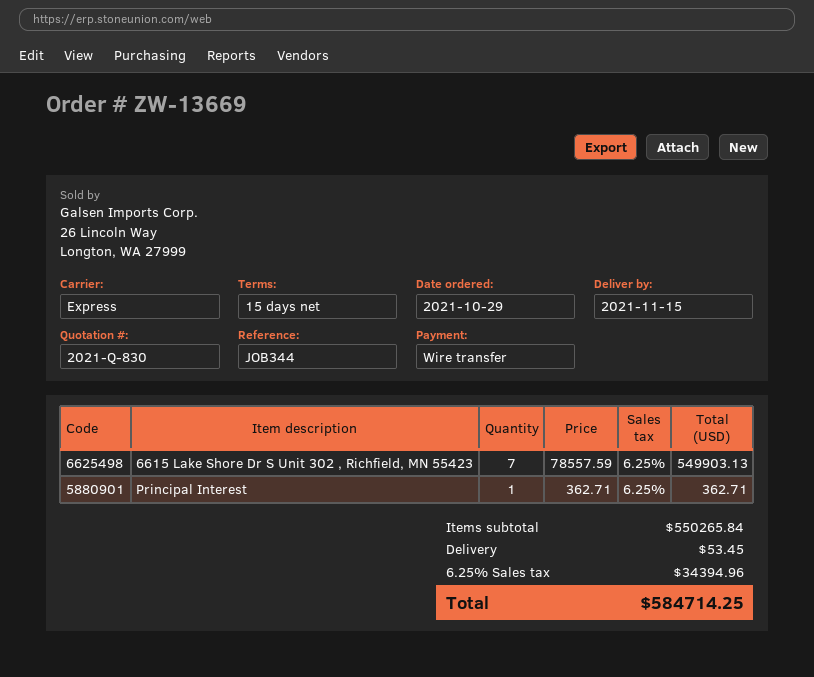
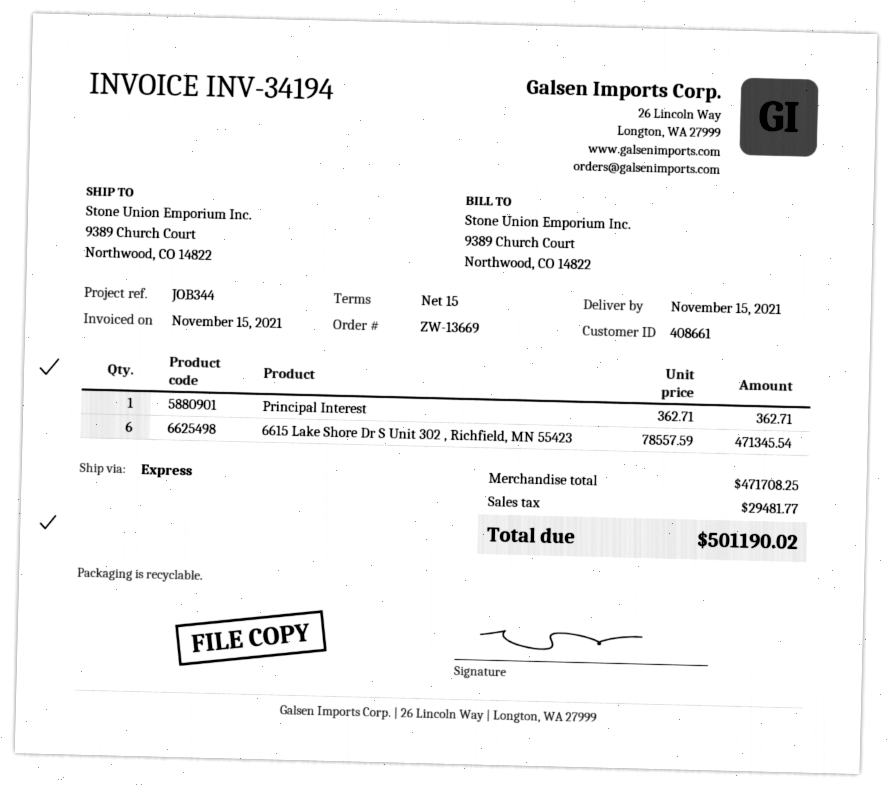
6615 Lake Shore Dr S Unit 302 , Richfield, MN 55423: 7 x 78557.59 = 549903.13 -> 6 x 78557.59 = 471345.54
subtotal: 550265.84 -> 471708.25
shipping: 53.45 -> none
tax: 34394.96 -> 29481.77
total: 584714.25 -> 501190.02

